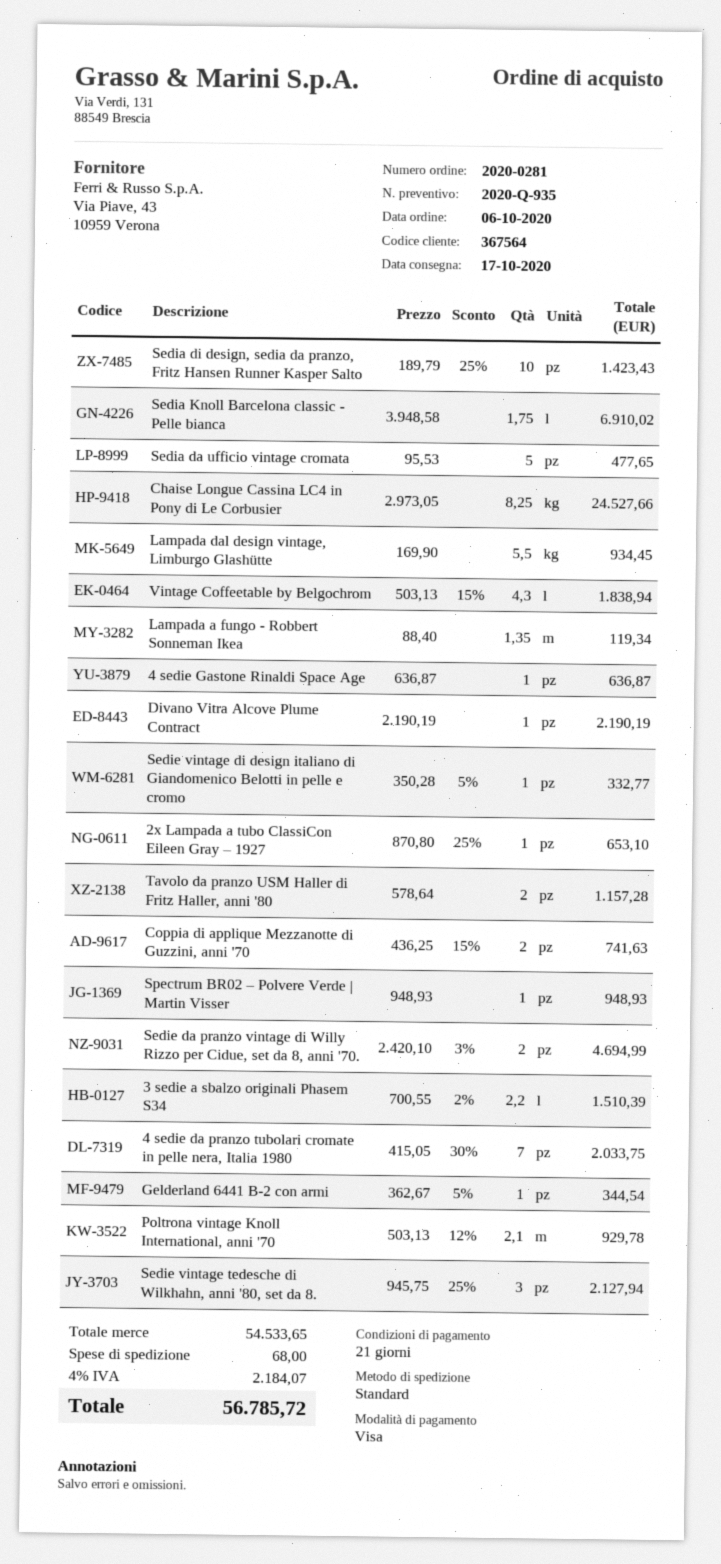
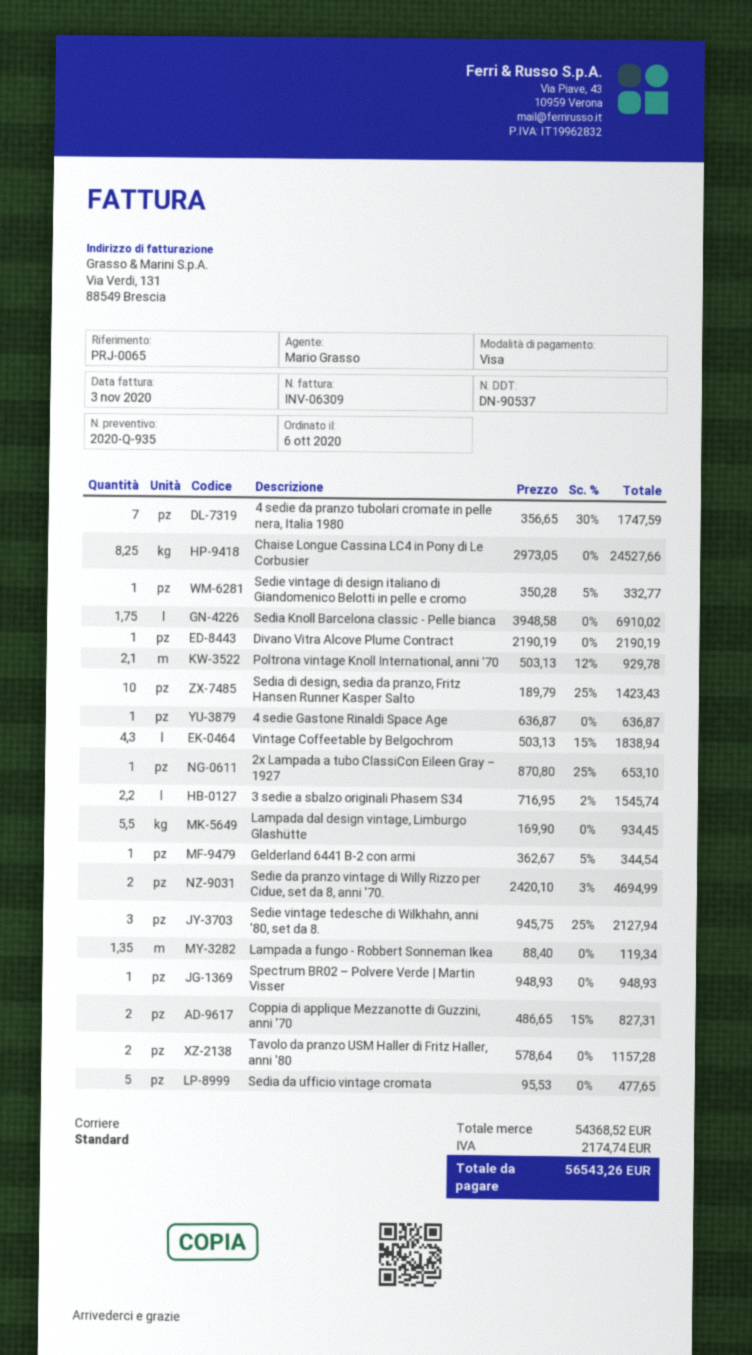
Coppia di applique Mezzanotte di Guzzini, anni '70: 2 x 436.25 - 15% = 741.63 -> 2 x 486.65 - 15% = 827.31
3 sedie a sbalzo originali Phasem S34: 2.2 x 700.55 - 2% = 1510.39 -> 2.2 x 716.95 - 2% = 1545.74
4 sedie da pranzo tubolari cromate in pelle nera, Italia 1980: 7 x 415.05 - 30% = 2033.75 -> 7 x 356.65 - 30% = 1747.59
subtotal: 54533.65 -> 54368.52
shipping: 68.00 -> none
tax: 2184.07 -> 2174.74
total: 56785.72 -> 56543.26

